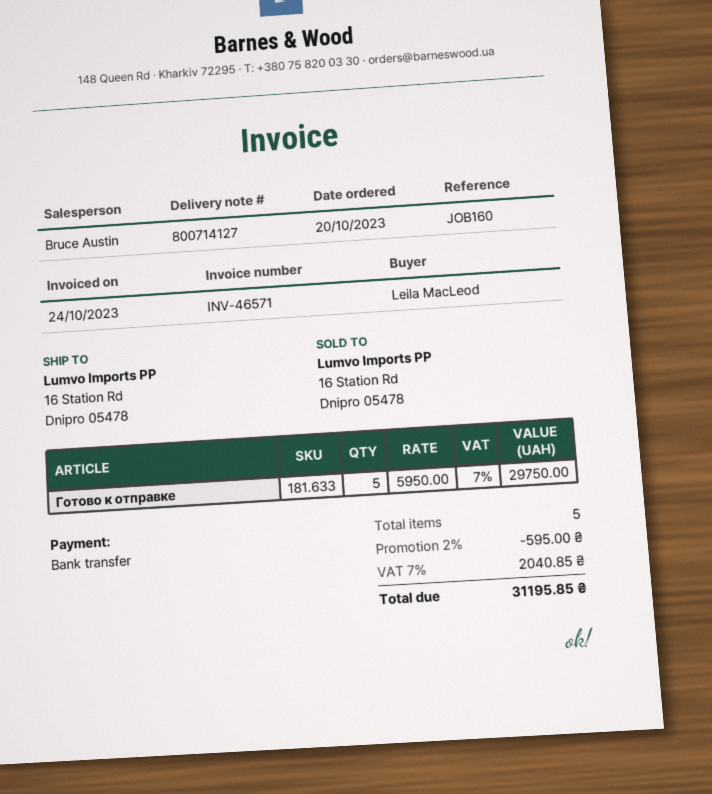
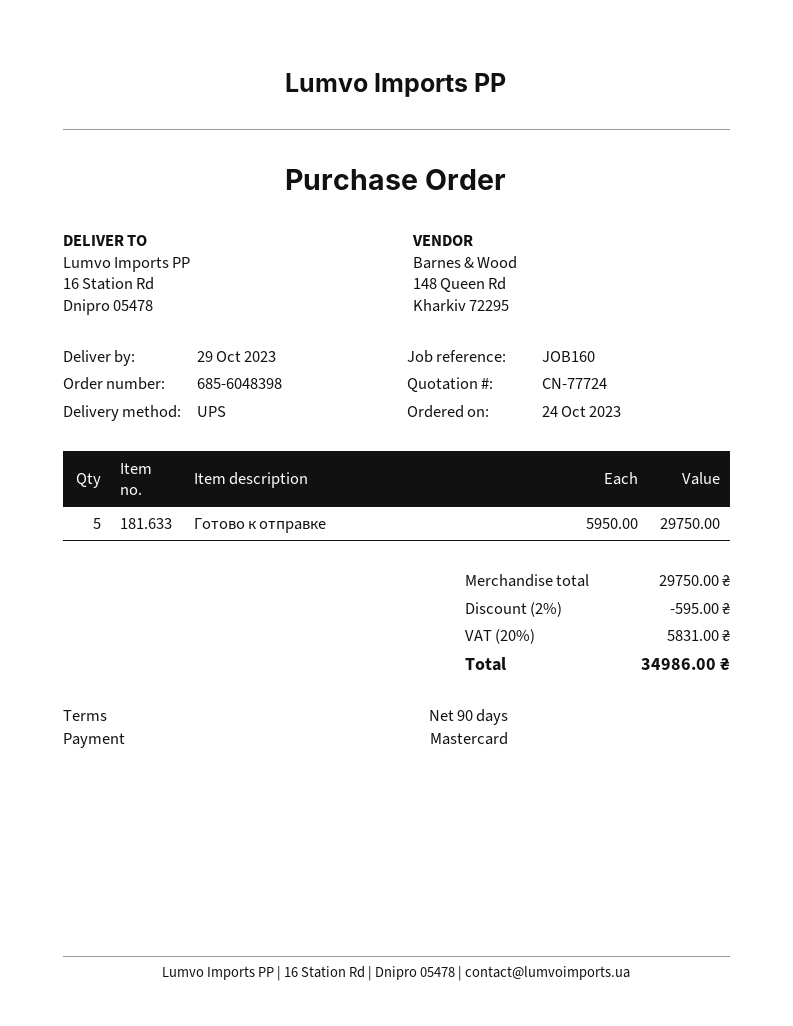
order date: 2023-10-20 -> 2023-10-24
payment method: bank transfer -> Mastercard
tax: 7% = 2040.85 -> 20% = 5831.00
total: 31195.85 -> 34986.00

